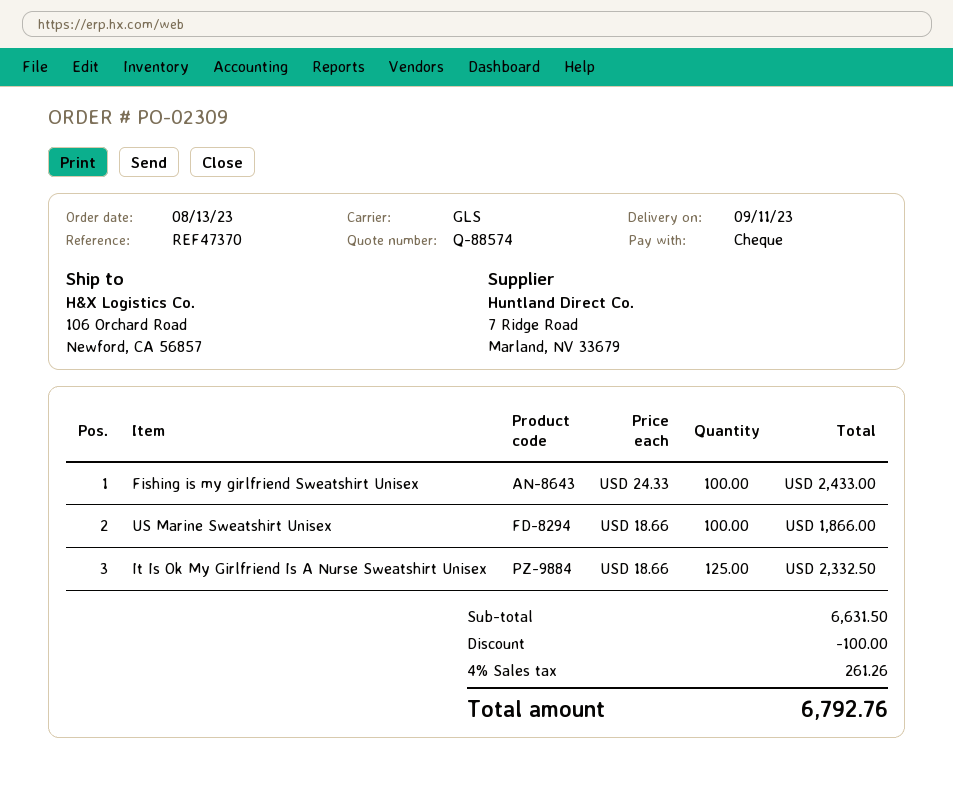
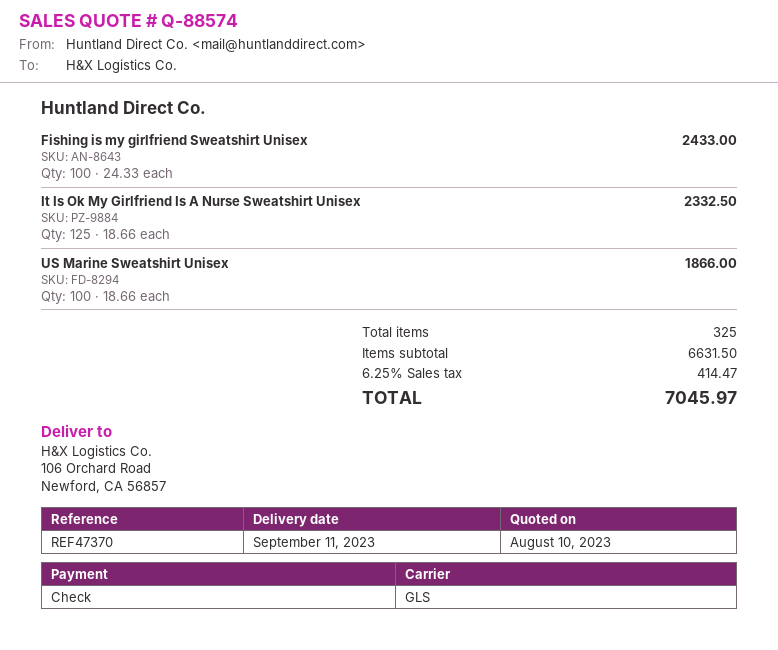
discount: 100.00 -> none
tax: 4% = 261.26 -> 6.25% = 414.47
total: 6792.76 -> 7045.97

